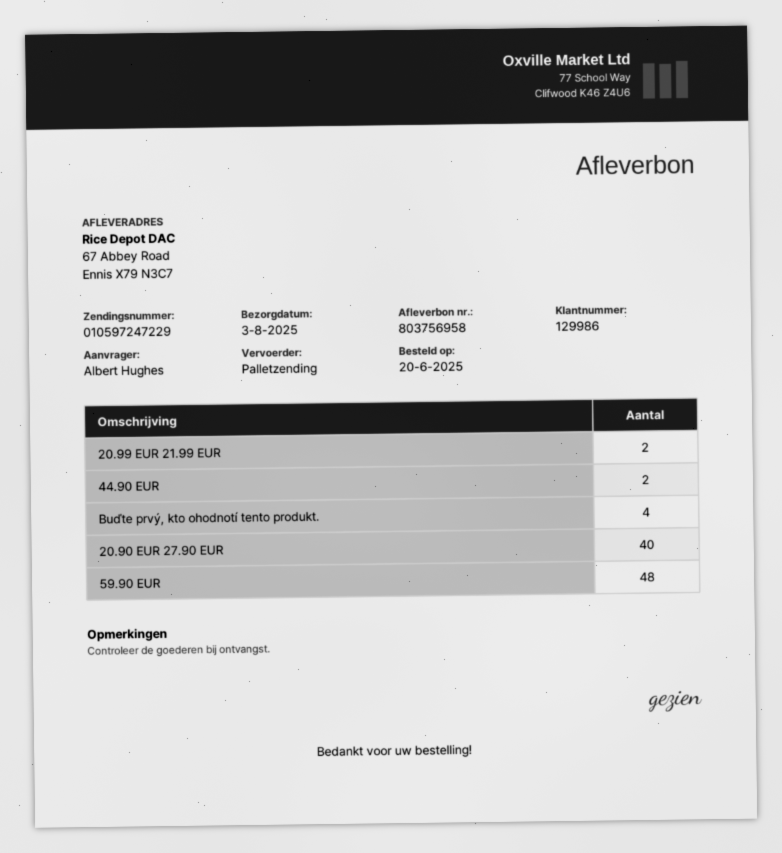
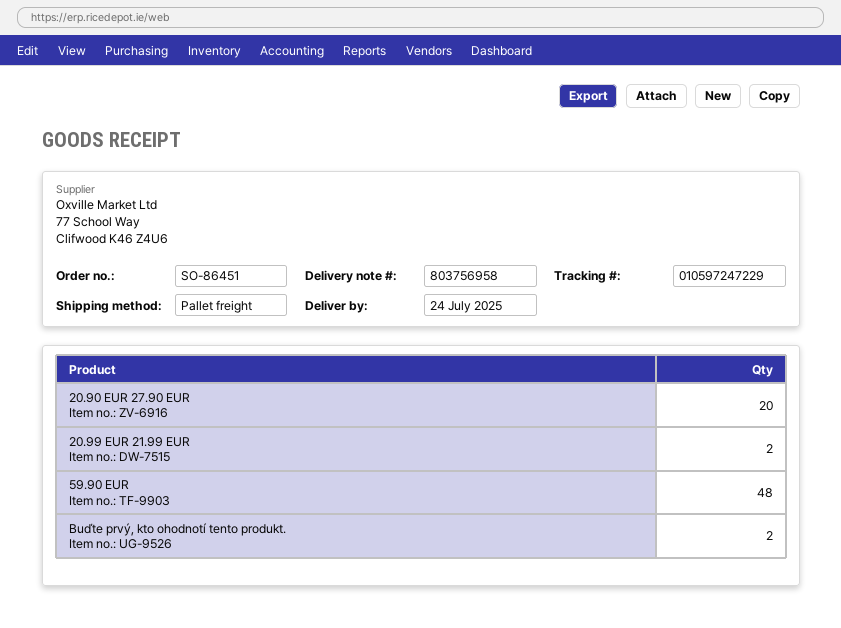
delivery date: 2025-08-03 -> 2025-07-24
44.90 EUR: 2 -> none
Buďte prvý, kto ohodnotí tento produkt.: 4 -> 2
20.90 EUR 27.90 EUR: 40 -> 20

